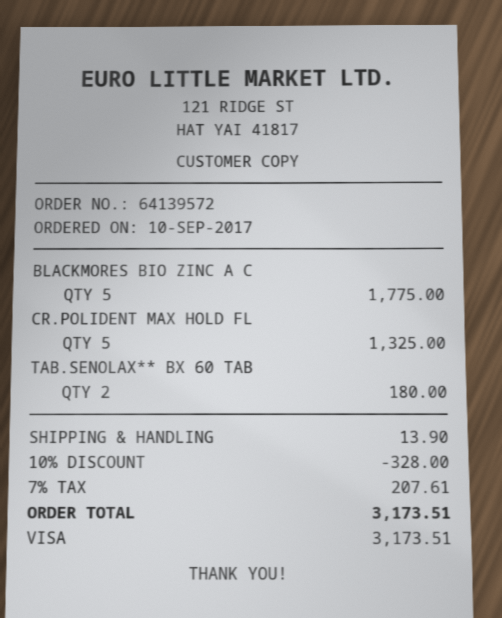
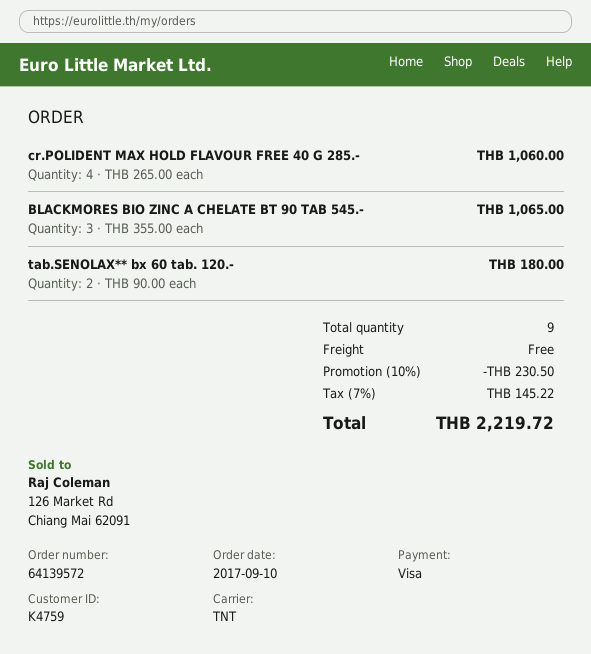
BLACKMORES BIO ZINC A C: 5 for 1775.00 -> 3 for 1065.00
CR.POLIDENT MAX HOLD FL: 5 for 1325.00 -> 4 for 1060.00
discount: 10% = 328.00 -> 10% = 230.50
shipping: 13.90 -> 0.00
tax: 7% = 207.61 -> 7% = 145.22
total: 3173.51 -> 2219.72

